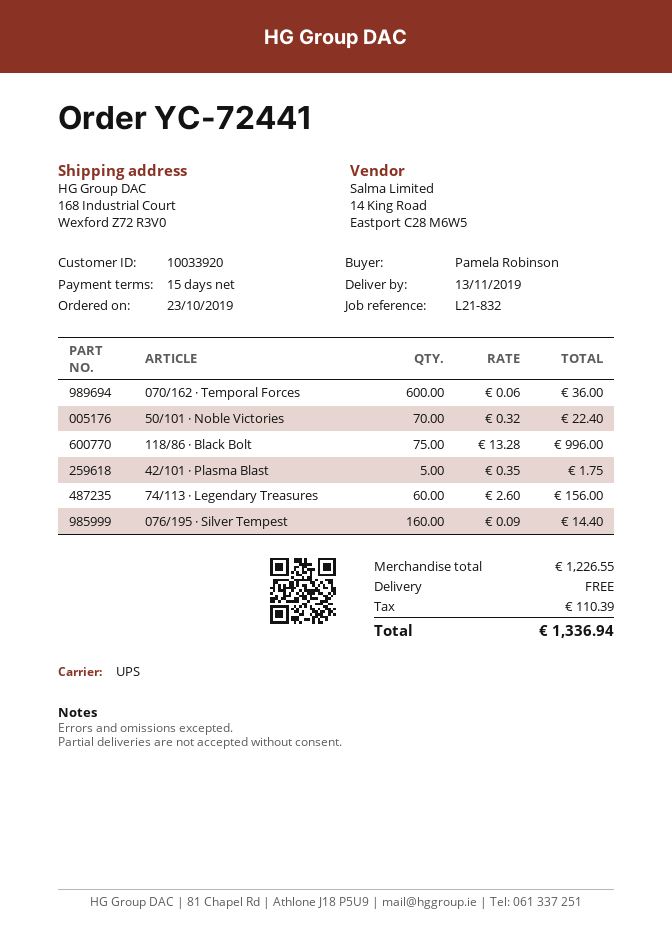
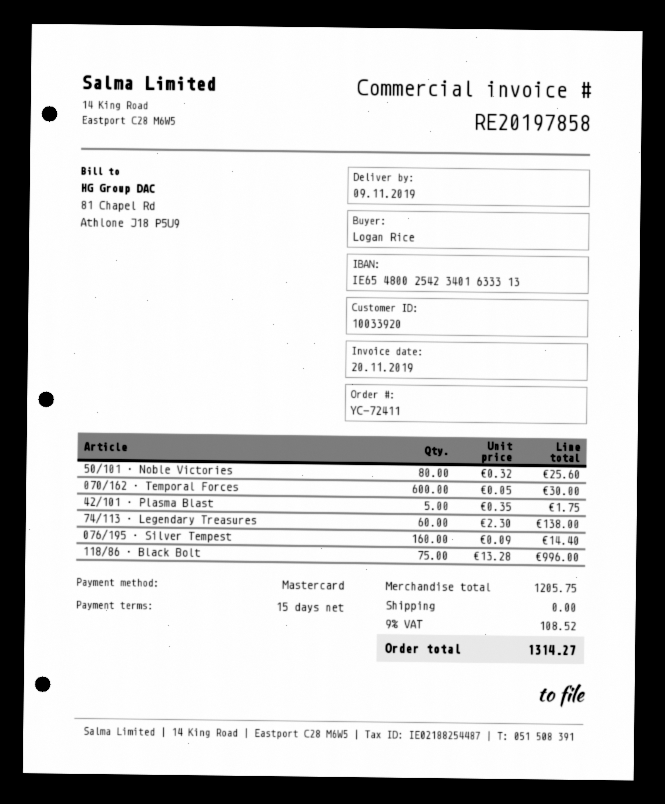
order number: YC-72441 -> YC-72411
delivery date: 2019-11-13 -> 2019-11-09
ordered by: Pamela Robinson -> Logan Rice
070/162 · Temporal Forces: 600 x 0.06 = 36.00 -> 600 x 0.05 = 30.00
50/101 · Noble Victories: 70 x 0.32 = 22.40 -> 80 x 0.32 = 25.60
74/113 · Legendary Treasures: 60 x 2.60 = 156.00 -> 60 x 2.30 = 138.00
subtotal: 1226.55 -> 1205.75
tax: 110.39 -> 108.52
total: 1336.94 -> 1314.27

